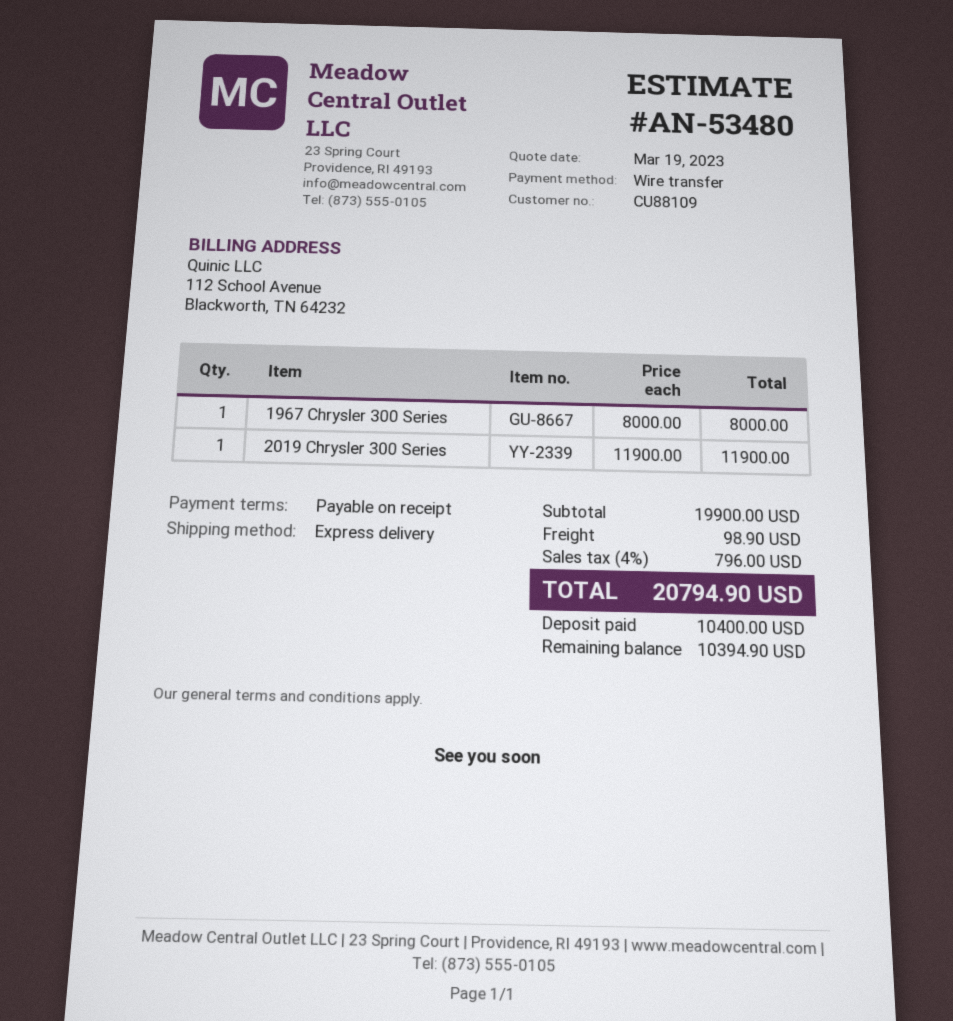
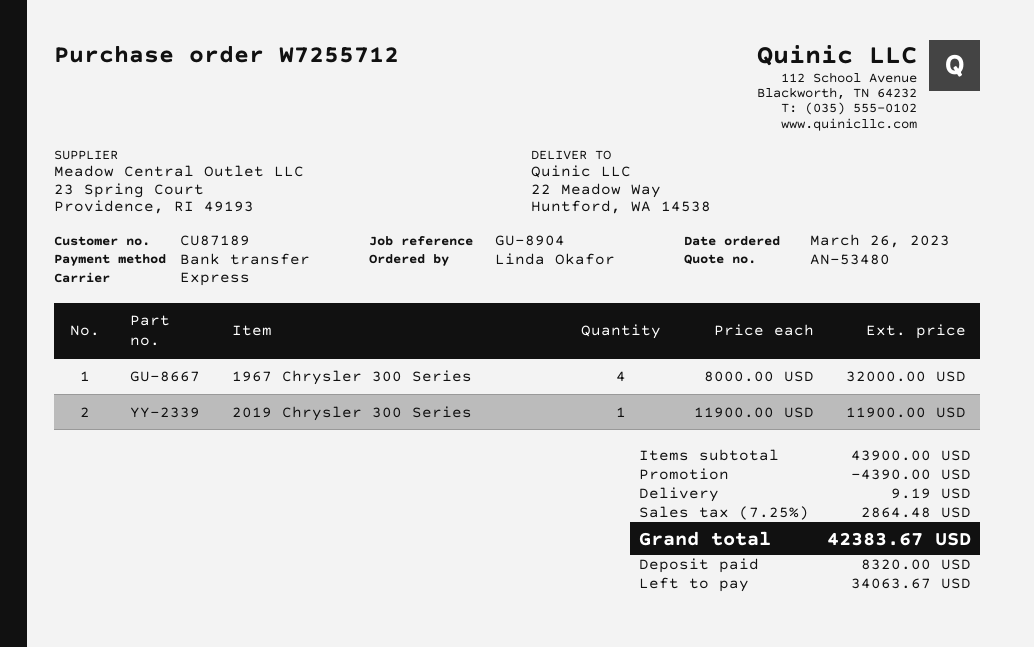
customer number: CU88109 -> CU87189
1967 Chrysler 300 Series: 1 x 8000.00 = 8000.00 -> 4 x 8000.00 = 32000.00
subtotal: 19900.00 -> 43900.00
discount: none -> 4390.00
shipping: 98.90 -> 9.19
tax: 4% = 796.00 -> 7.25% = 2864.48
total: 20794.90 -> 42383.67
deposit: 10400.00 -> 8320.00
balance: 10394.90 -> 34063.67

